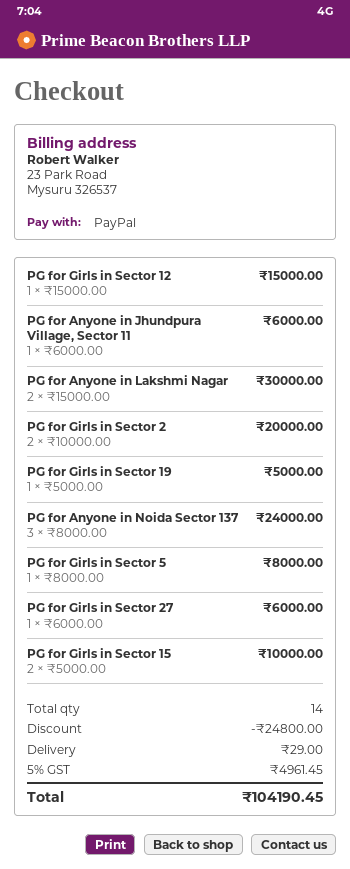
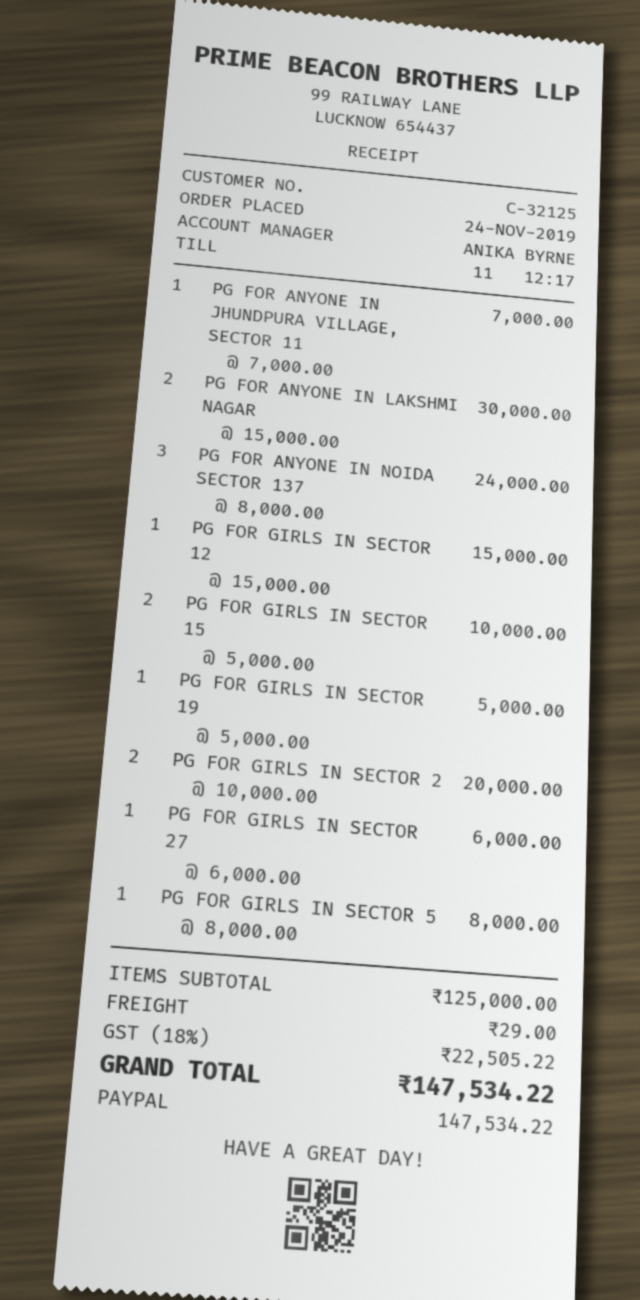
PG for Anyone in Jhundpura Village, Sector 11: 1 x 6000.00 = 6000.00 -> 1 x 7000.00 = 7000.00
discount: 24800.00 -> none
tax: 5% = 4961.45 -> 18% = 22505.22
total: 104190.45 -> 147534.22

